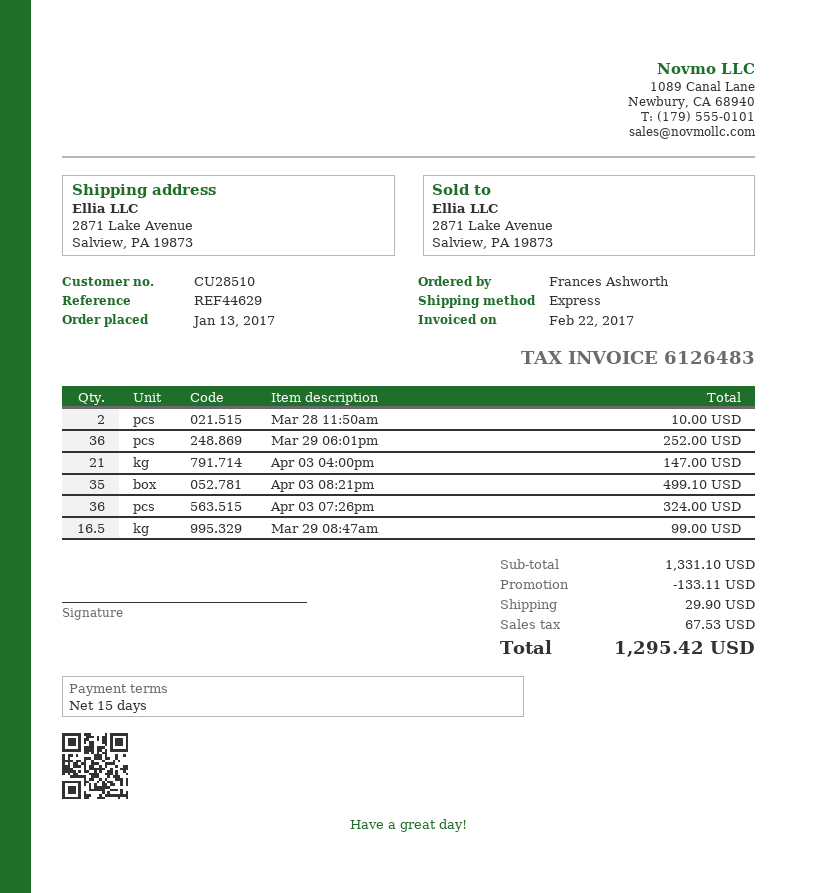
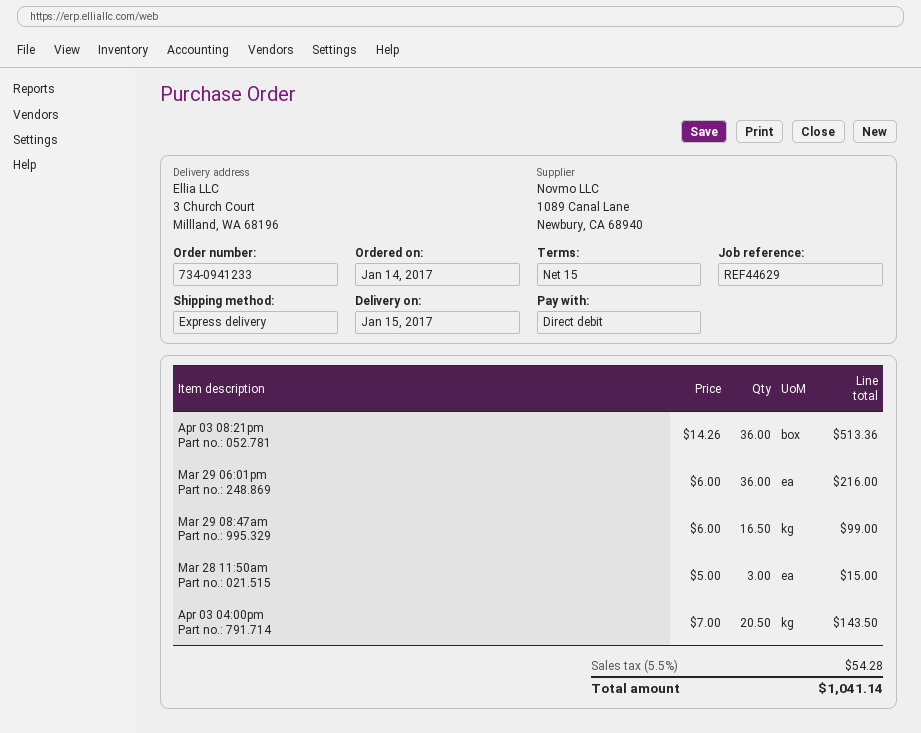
order date: 2017-01-13 -> 2017-01-14
ship to: 2871 Lake Avenue, Salview, PA 19873 -> 3 Church Court, Millland, WA 68196
Mar 28 11:50am: 2 for 10.00 -> 3 for 15.00
Mar 29 06:01pm: 36 for 252.00 -> 36 for 216.00
Apr 03 04:00pm: 21 for 147.00 -> 20.5 for 143.50
Apr 03 08:21pm: 35 for 499.10 -> 36 for 513.36
Apr 03 07:26pm: 36 for 324.00 -> none
discount: 133.11 -> none
shipping: 29.90 -> none
tax: 67.53 -> 54.28
total: 1295.42 -> 1041.14

